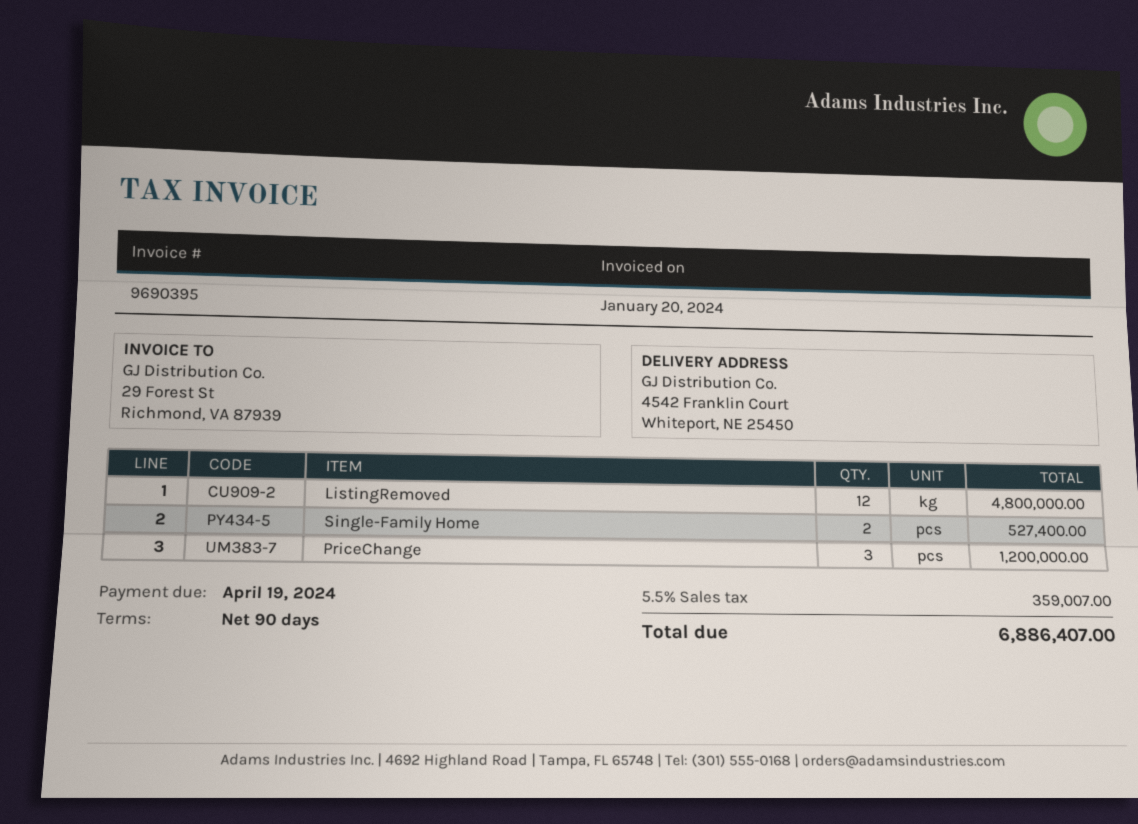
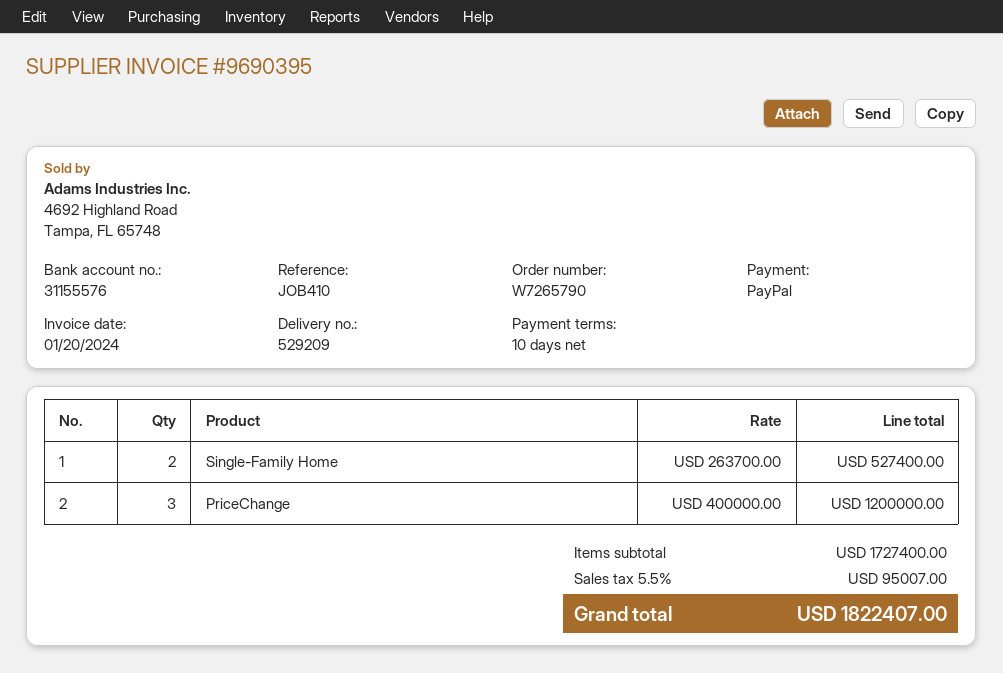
payment terms: 90 days -> 10 days
ListingRemoved: 12 for 4800000.00 -> none
tax: 5.5% = 359007.00 -> 5.5% = 95007.00
total: 6886407.00 -> 1822407.00

